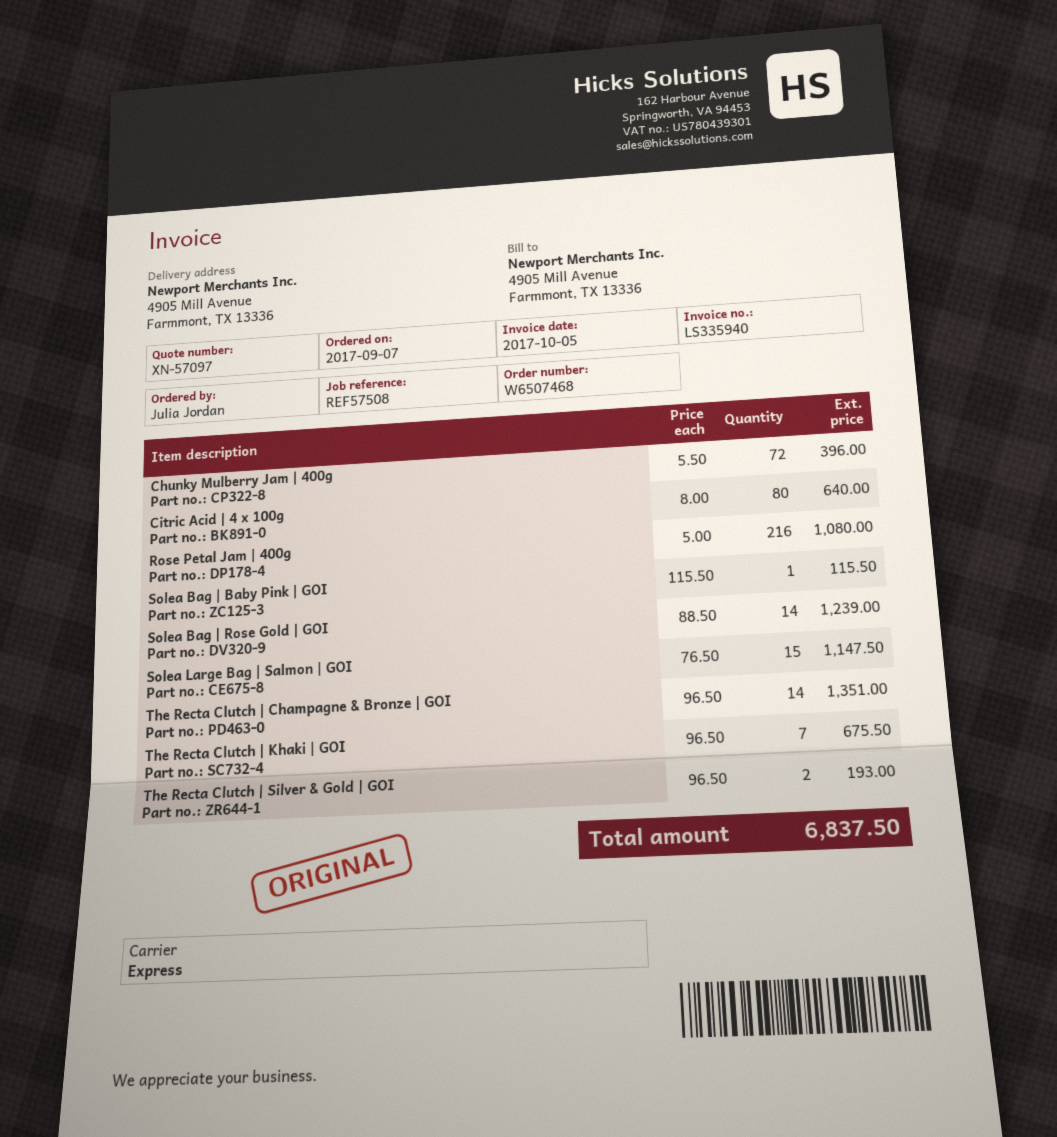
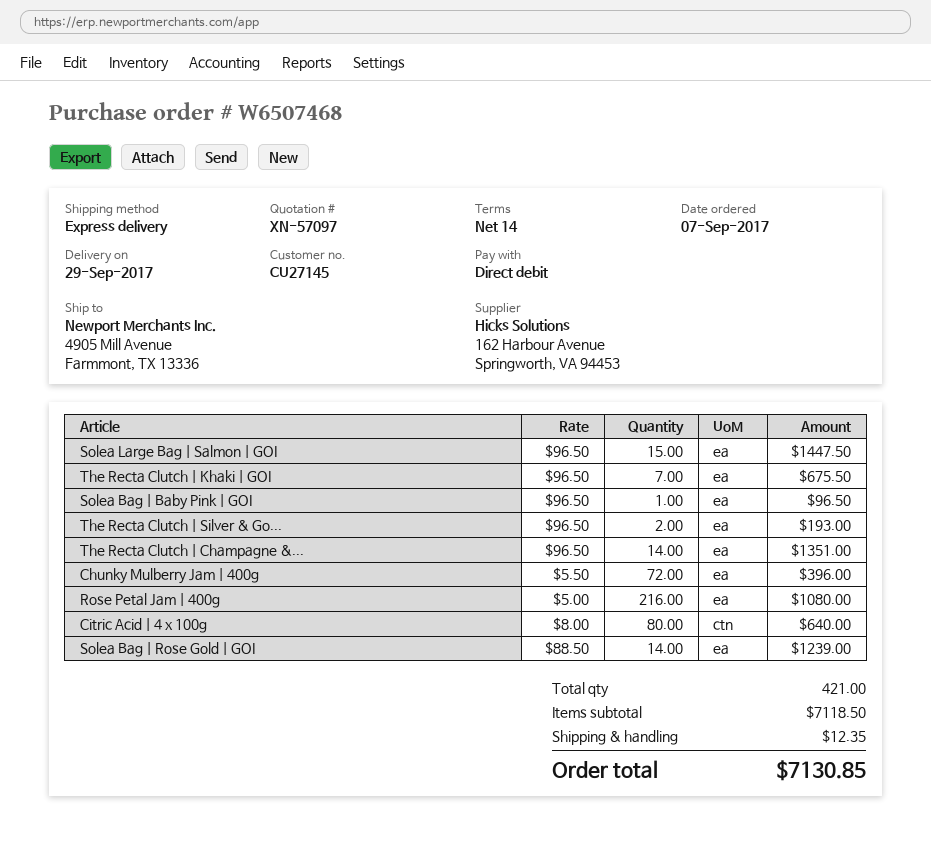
Solea Bag | Baby Pink | GOI: 1 x 115.50 = 115.50 -> 1 x 96.50 = 96.50
Solea Large Bag | Salmon | GOI: 15 x 76.50 = 1147.50 -> 15 x 96.50 = 1447.50
shipping: none -> 12.35
total: 6837.50 -> 7130.85

